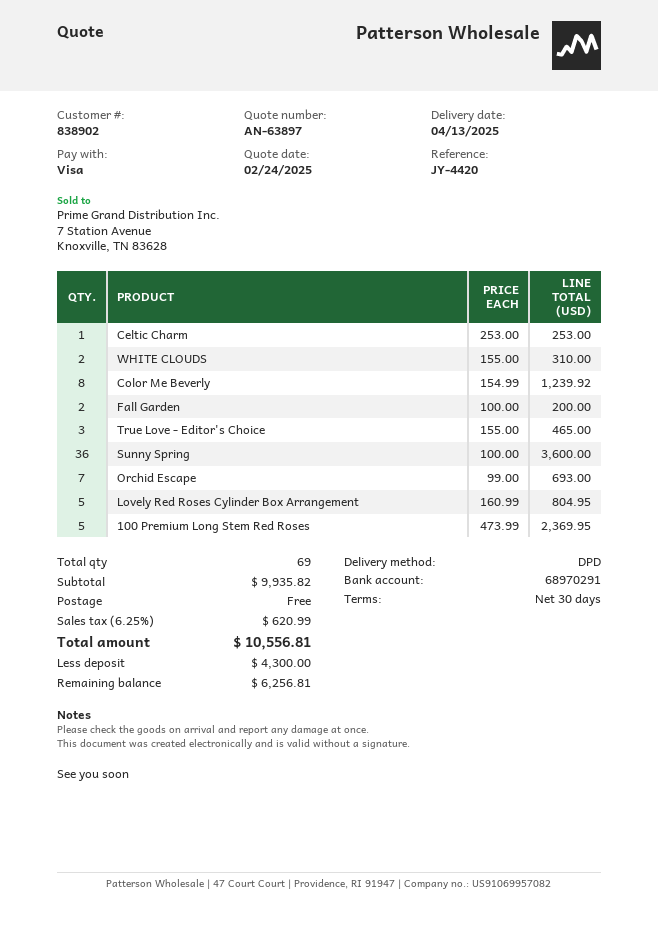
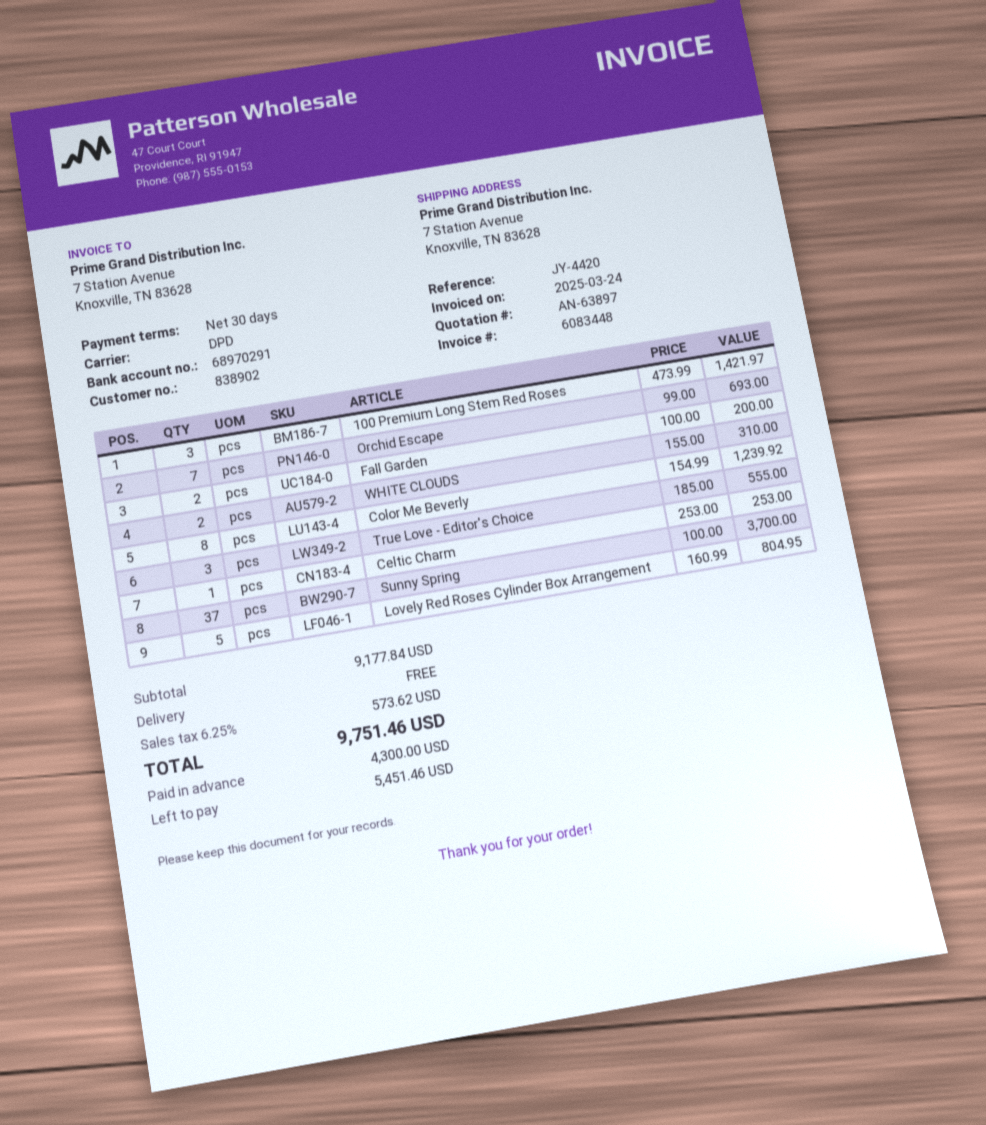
True Love - Editor's Choice: 3 x 155.00 = 465.00 -> 3 x 185.00 = 555.00
Sunny Spring: 36 x 100.00 = 3600.00 -> 37 x 100.00 = 3700.00
100 Premium Long Stem Red Roses: 5 x 473.99 = 2369.95 -> 3 x 473.99 = 1421.97
subtotal: 9935.82 -> 9177.84
tax: 6.25% = 620.99 -> 6.25% = 573.62
total: 10556.81 -> 9751.46
balance: 6256.81 -> 5451.46

